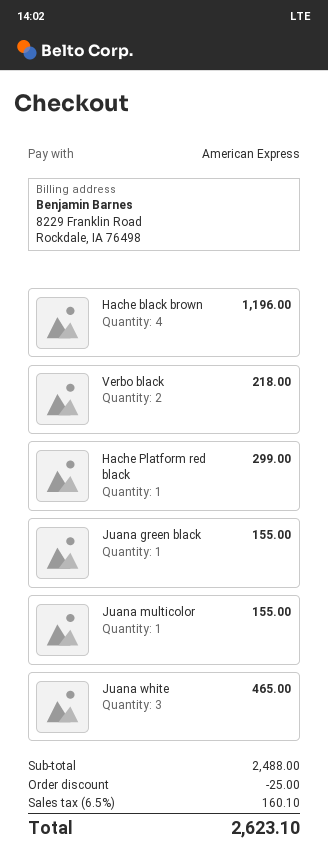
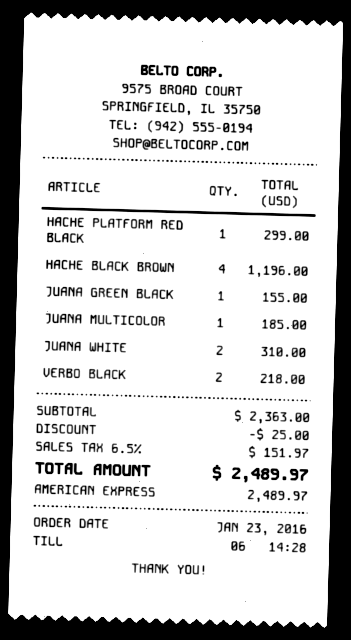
Juana multicolor: 1 for 155.00 -> 1 for 185.00
Juana white: 3 for 465.00 -> 2 for 310.00
subtotal: 2488.00 -> 2363.00
tax: 6.5% = 160.10 -> 6.5% = 151.97
total: 2623.10 -> 2489.97

